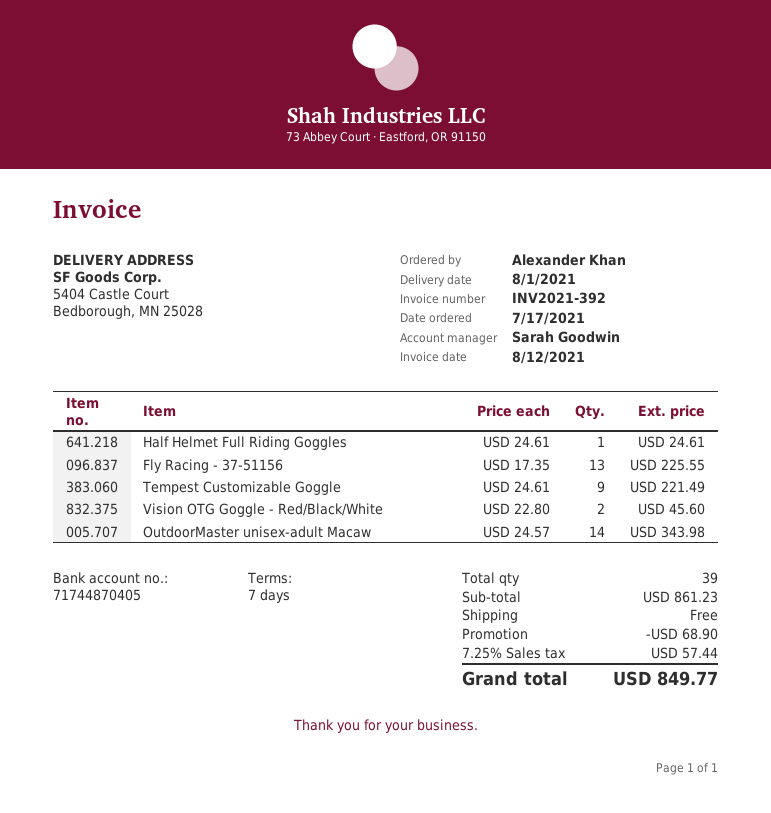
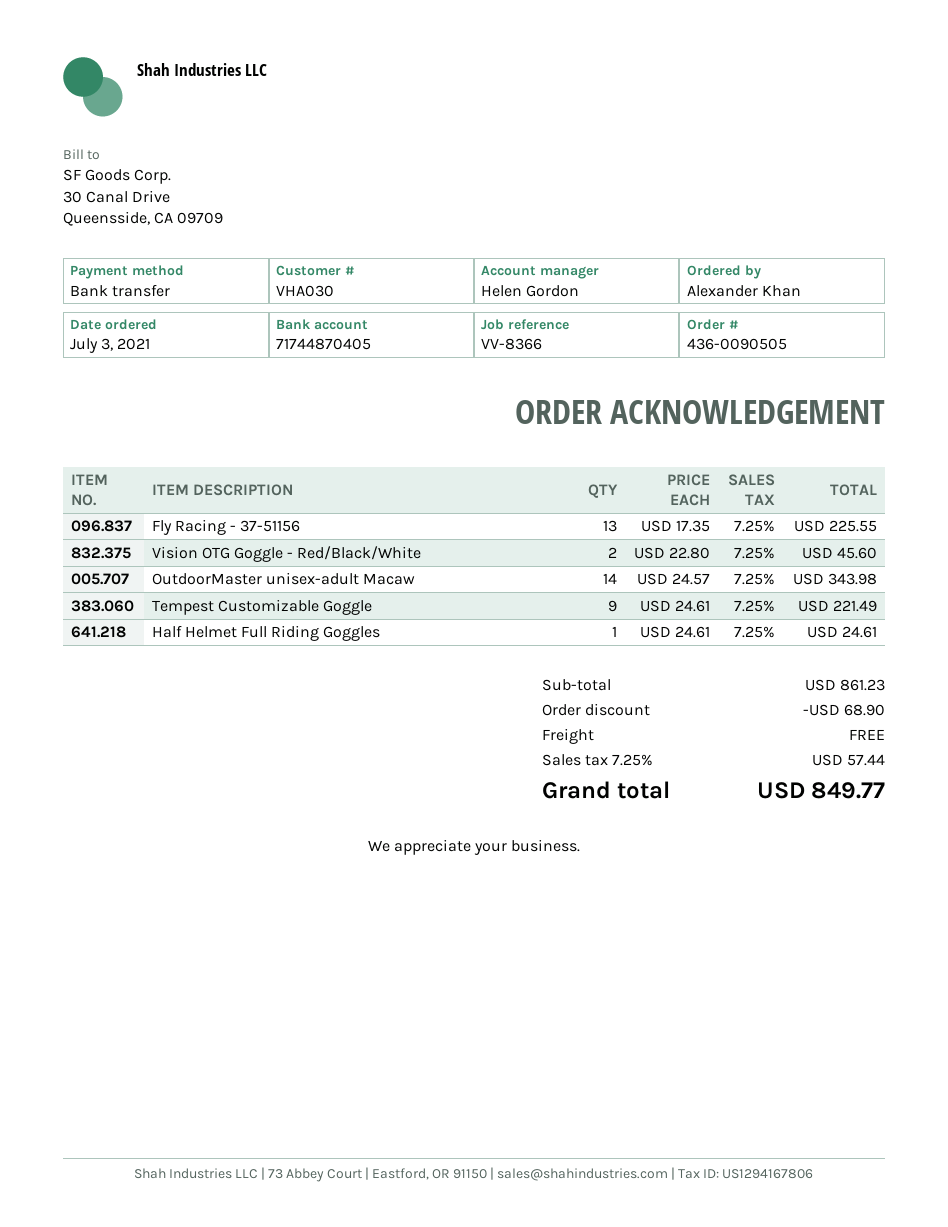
order date: 2021-07-17 -> 2021-07-03
sales rep: Sarah Goodwin -> Helen Gordon

